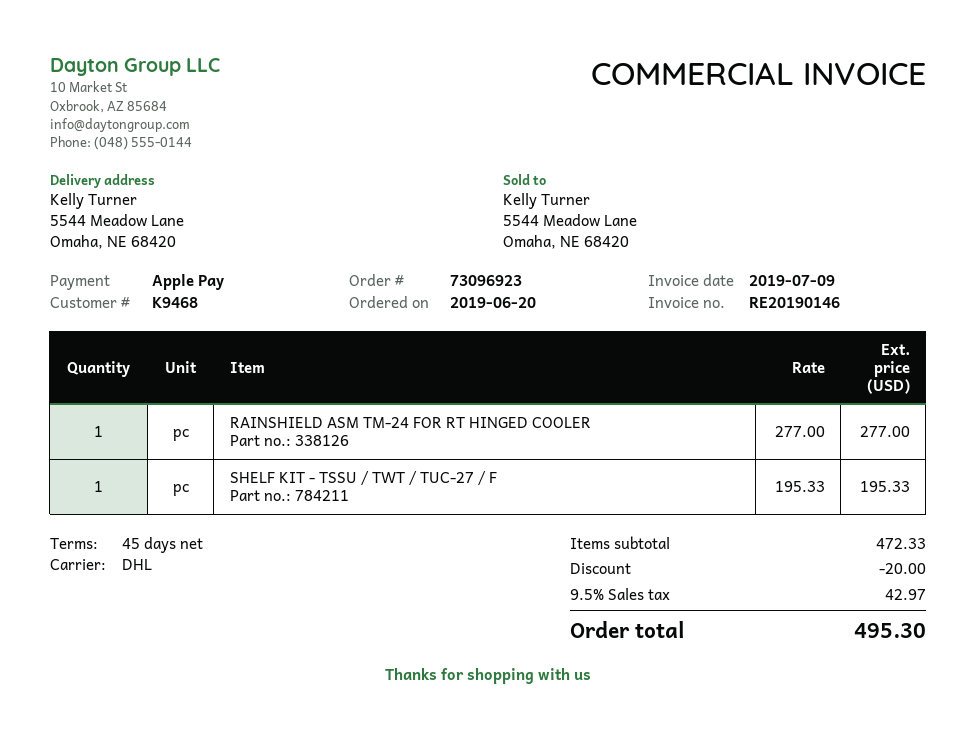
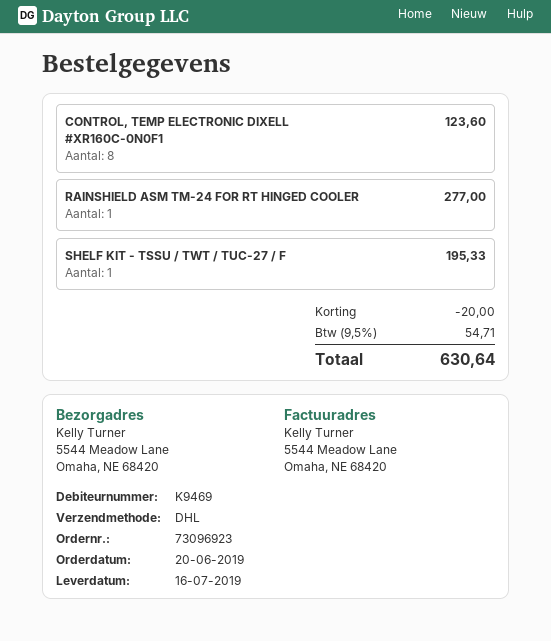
customer number: K9468 -> K9469
CONTROL, TEMP ELECTRONIC DIXELL #XR160C-0N0F1: none -> 8 for 123.60
tax: 9.5% = 42.97 -> 9.5% = 54.71
total: 495.30 -> 630.64

